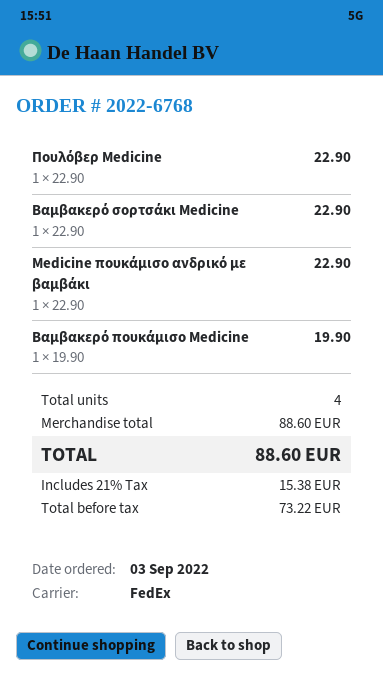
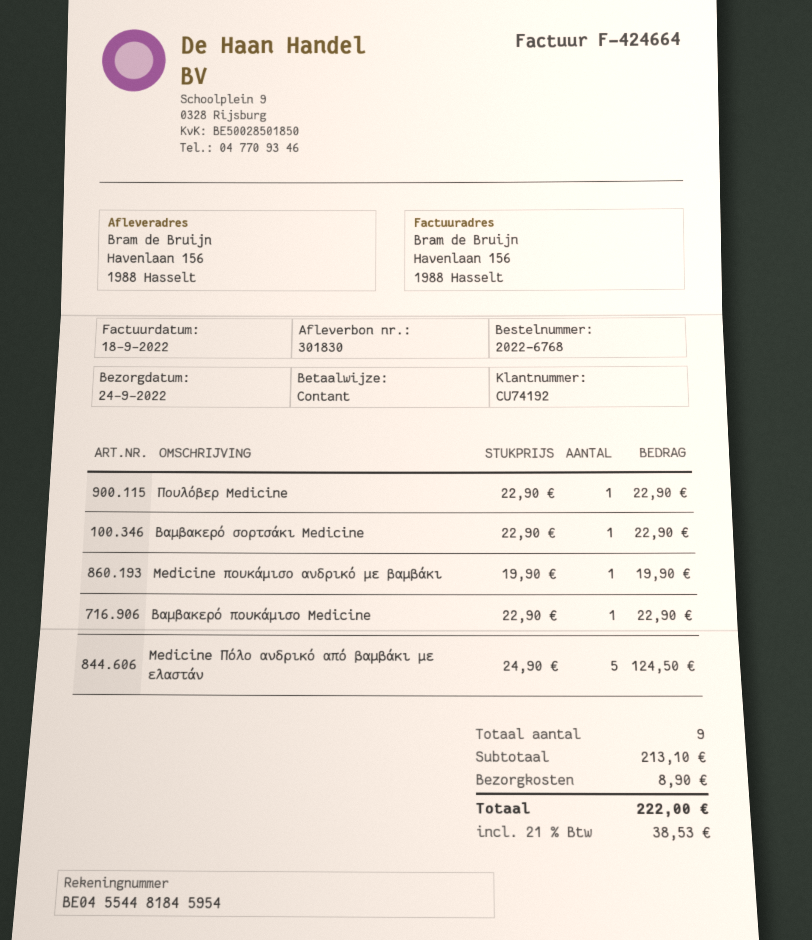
Medicine πουκάμισο ανδρικό με βαμβάκι: 1 x 22.90 = 22.90 -> 1 x 19.90 = 19.90
Βαμβακερό πουκάμισο Medicine: 1 x 19.90 = 19.90 -> 1 x 22.90 = 22.90
Medicine Πόλο ανδρικό από βαμβάκι με ελαστάν: none -> 5 x 24.90 = 124.50
total quantity: 4 -> 9
subtotal: 88.60 -> 213.10
shipping: none -> 8.90
tax: 21% = 15.38 -> 21% = 38.53
total: 88.60 -> 222.00

